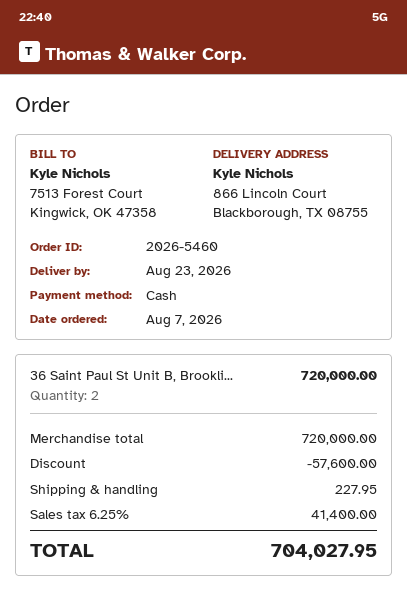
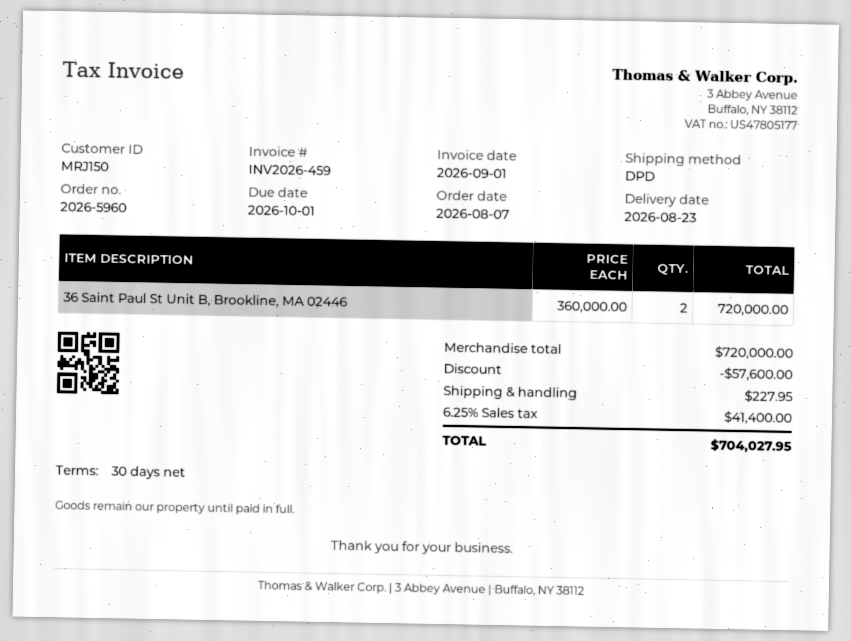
order number: 2026-5460 -> 2026-5960

